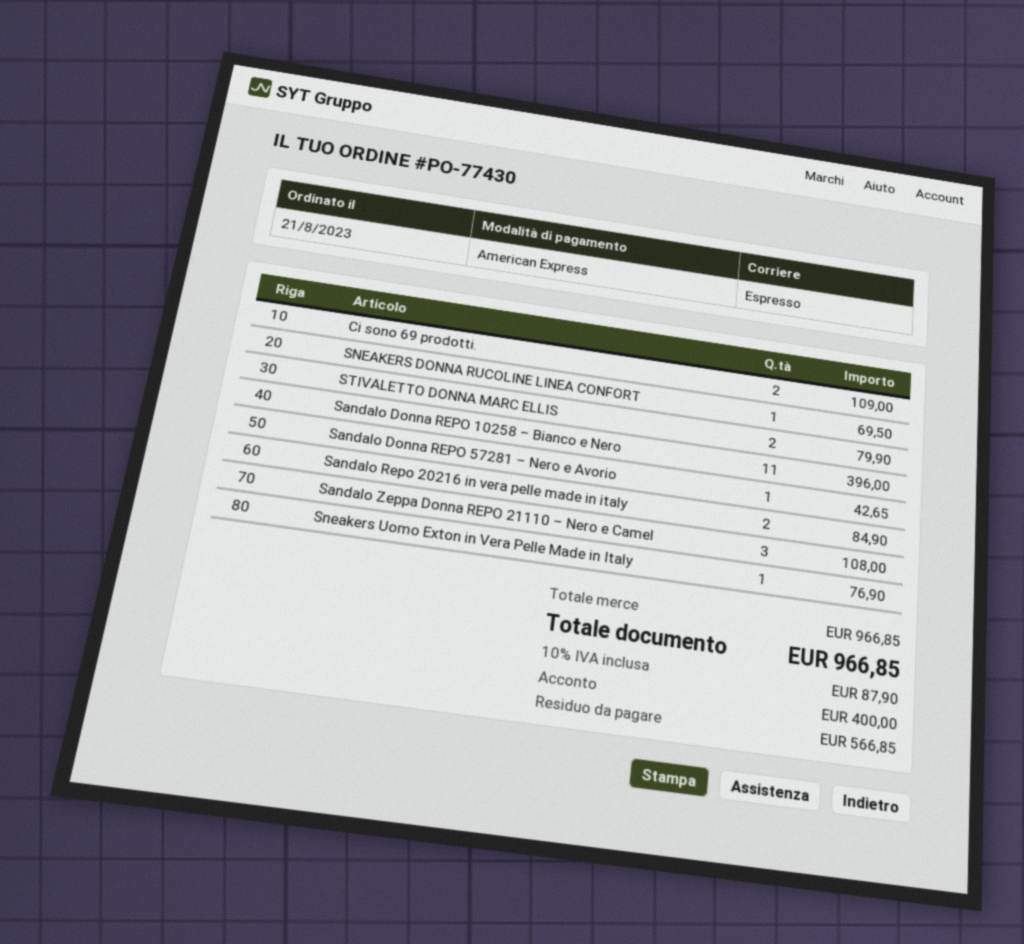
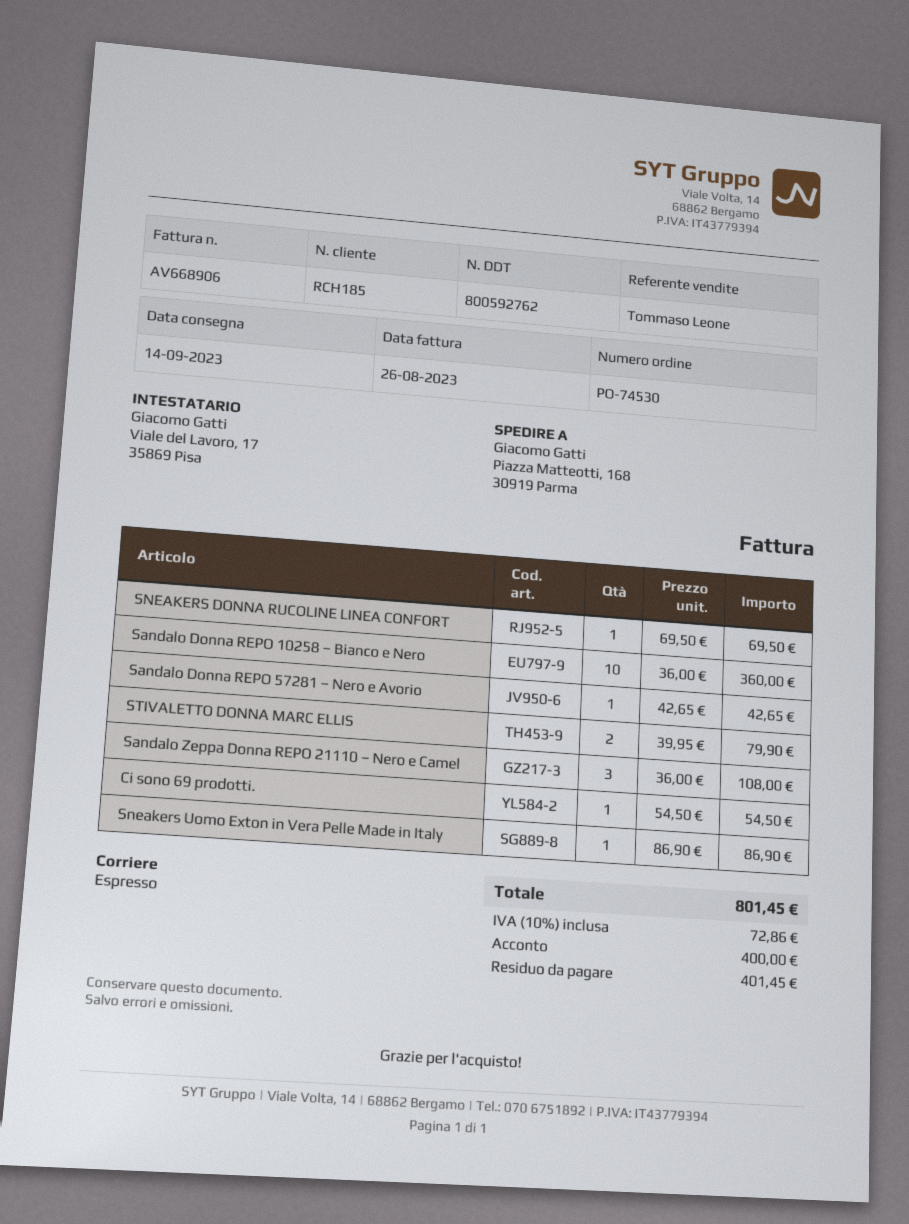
order number: PO-77430 -> PO-74530
Ci sono 69 prodotti.: 2 for 109.00 -> 1 for 54.50
Sandalo Donna REPO 10258 – Bianco e Nero: 11 for 396.00 -> 10 for 360.00
Sandalo Repo 20216 in vera pelle made in italy: 2 for 84.90 -> none
Sneakers Uomo Exton in Vera Pelle Made in Italy: 1 for 76.90 -> 1 for 86.90
tax: 10% = 87.90 -> 10% = 72.86
total: 966.85 -> 801.45
balance: 566.85 -> 401.45

